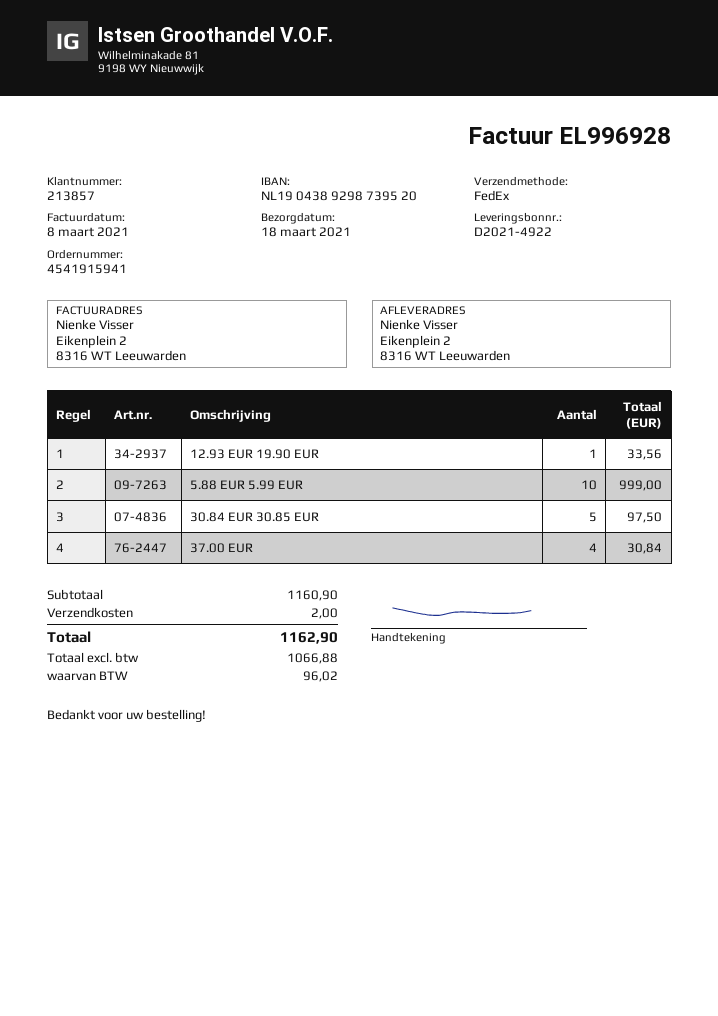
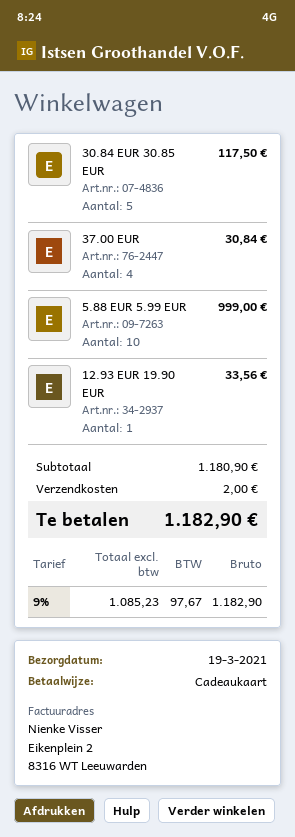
delivery date: 2021-03-18 -> 2021-03-19
30.84 EUR 30.85 EUR: 5 for 97.50 -> 5 for 117.50
subtotal: 1160.90 -> 1180.90
net: 1066.88 -> 1085.23
tax: 96.02 -> 97.67
total: 1162.90 -> 1182.90

